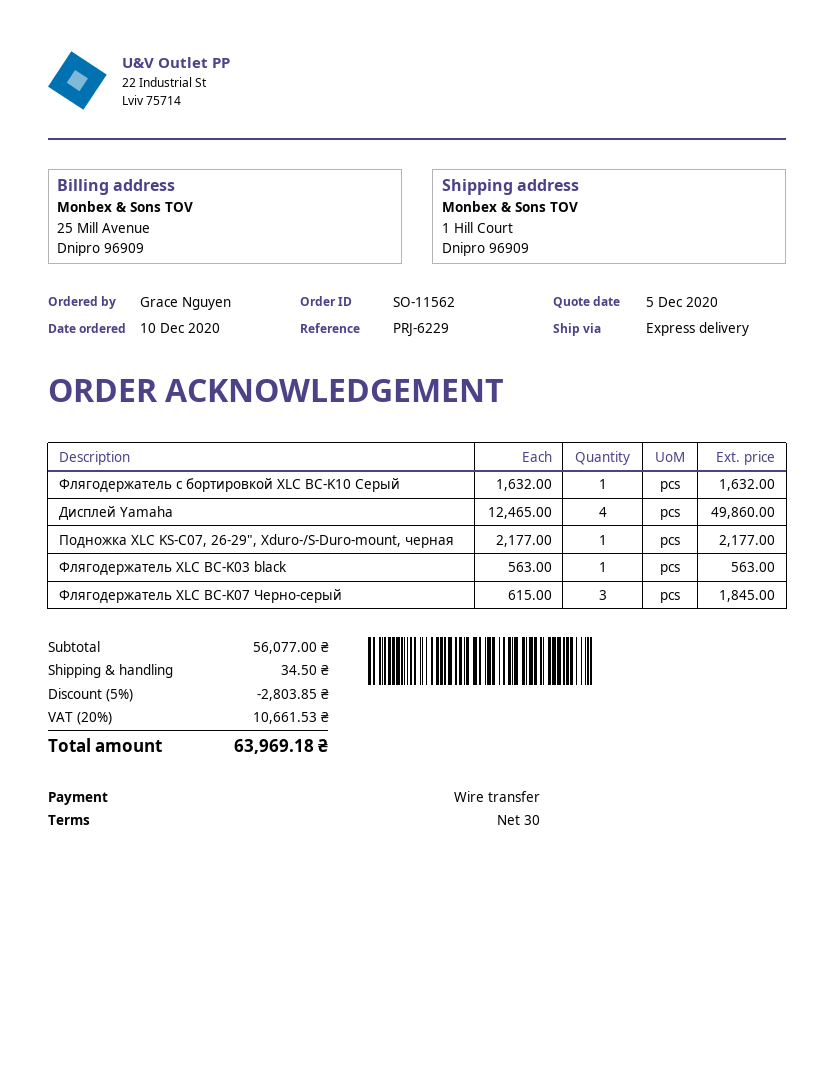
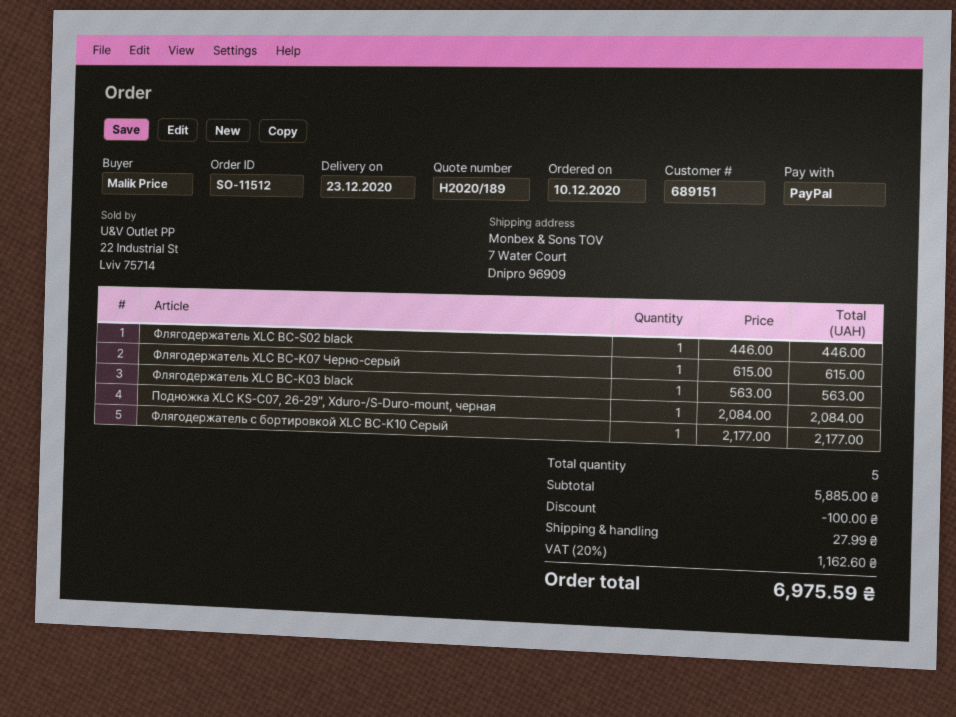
order number: SO-11562 -> SO-11512
ordered by: Grace Nguyen -> Malik Price
payment method: bank transfer -> PayPal
ship to: 1 Hill Court, Dnipro 96909 -> 7 Water Court, Dnipro 96909
Флягодержатель с бортировкой XLC BC-K10 Серый: 1 x 1632.00 = 1632.00 -> 1 x 2177.00 = 2177.00
Дисплей Yamaha: 4 x 12465.00 = 49860.00 -> none
Подножка XLC KS-C07, 26-29", Xduro-/S-Duro-mount, черная: 1 x 2177.00 = 2177.00 -> 1 x 2084.00 = 2084.00
Флягодержатель XLC BC-K07 Черно-серый: 3 x 615.00 = 1845.00 -> 1 x 615.00 = 615.00
Флягодержатель XLC BC-S02 black: none -> 1 x 446.00 = 446.00
subtotal: 56077.00 -> 5885.00
discount: 2803.85 -> 100.00
shipping: 34.50 -> 27.99
tax: 20% = 10661.53 -> 20% = 1162.60
total: 63969.18 -> 6975.59

